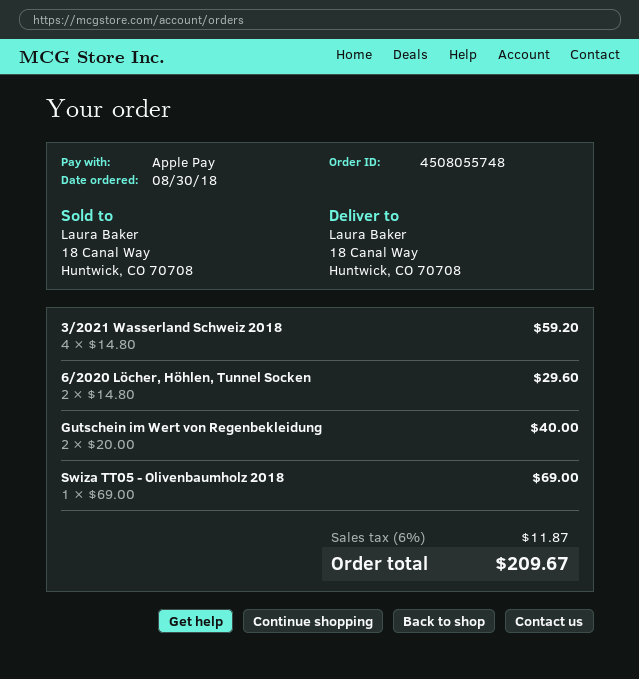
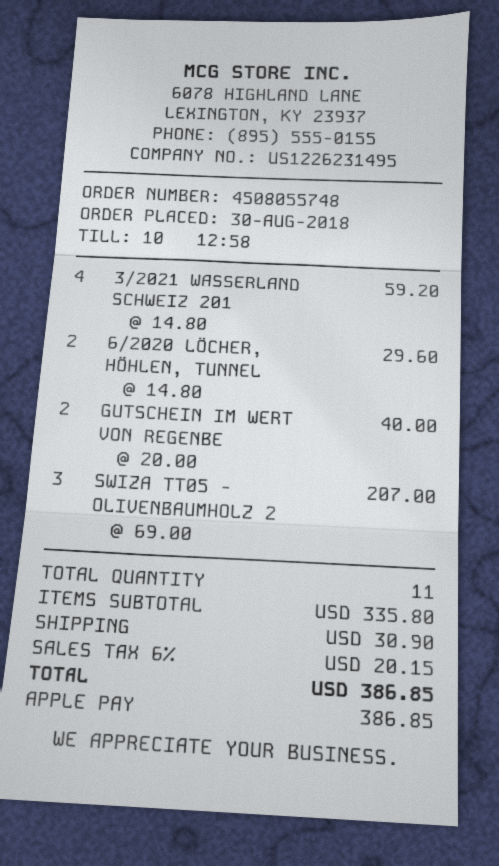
Swiza TT05 - Olivenbaumholz 2018: 1 x 69.00 = 69.00 -> 3 x 69.00 = 207.00
shipping: none -> 30.90
tax: 6% = 11.87 -> 6% = 20.15
total: 209.67 -> 386.85

